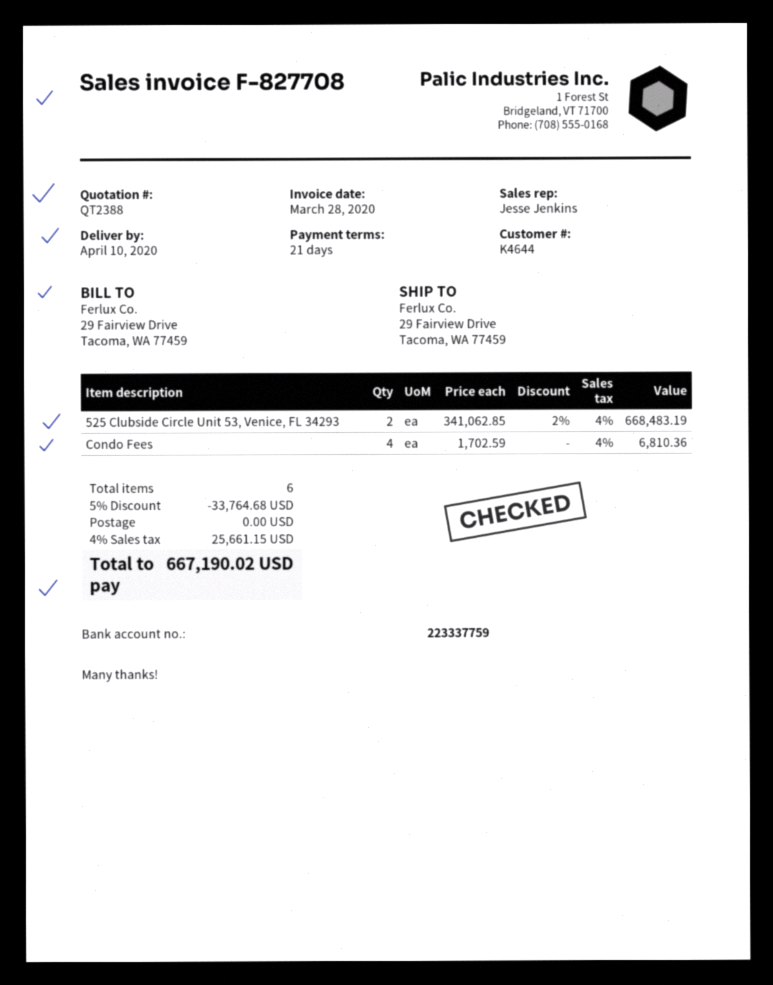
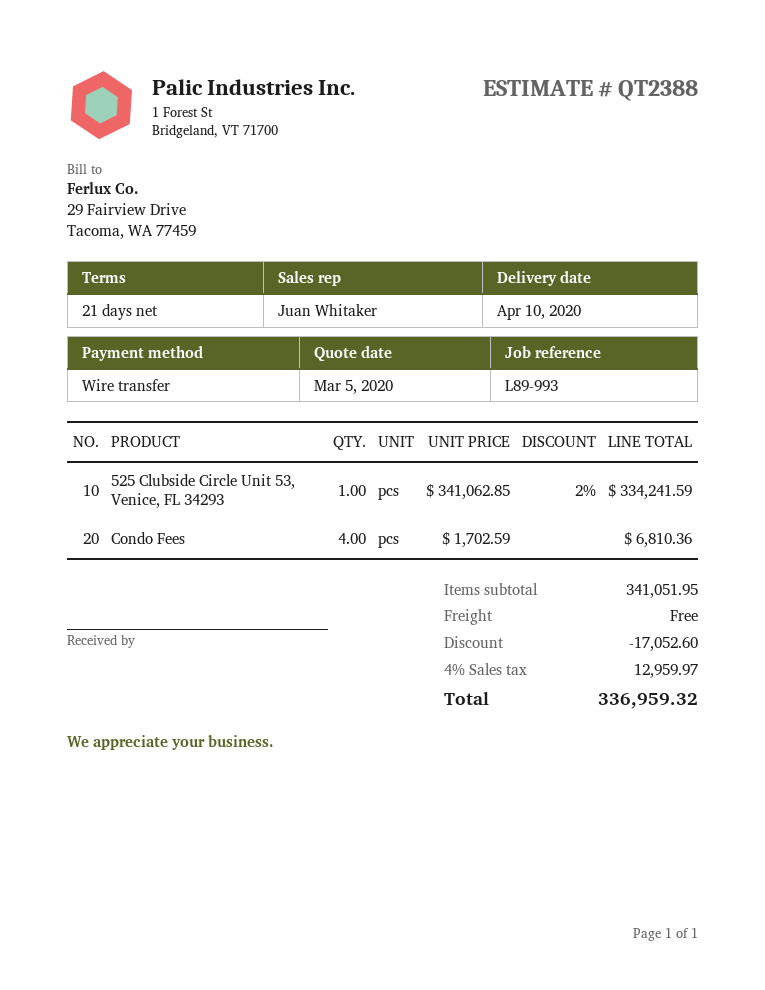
sales rep: Jesse Jenkins -> Juan Whitaker
525 Clubside Circle Unit 53, Venice, FL 34293: 2 x 341062.85 - 2% = 668483.19 -> 1 x 341062.85 - 2% = 334241.59
discount: 33764.68 -> 17052.60
tax: 4% = 25661.15 -> 4% = 12959.97
total: 667190.02 -> 336959.32

